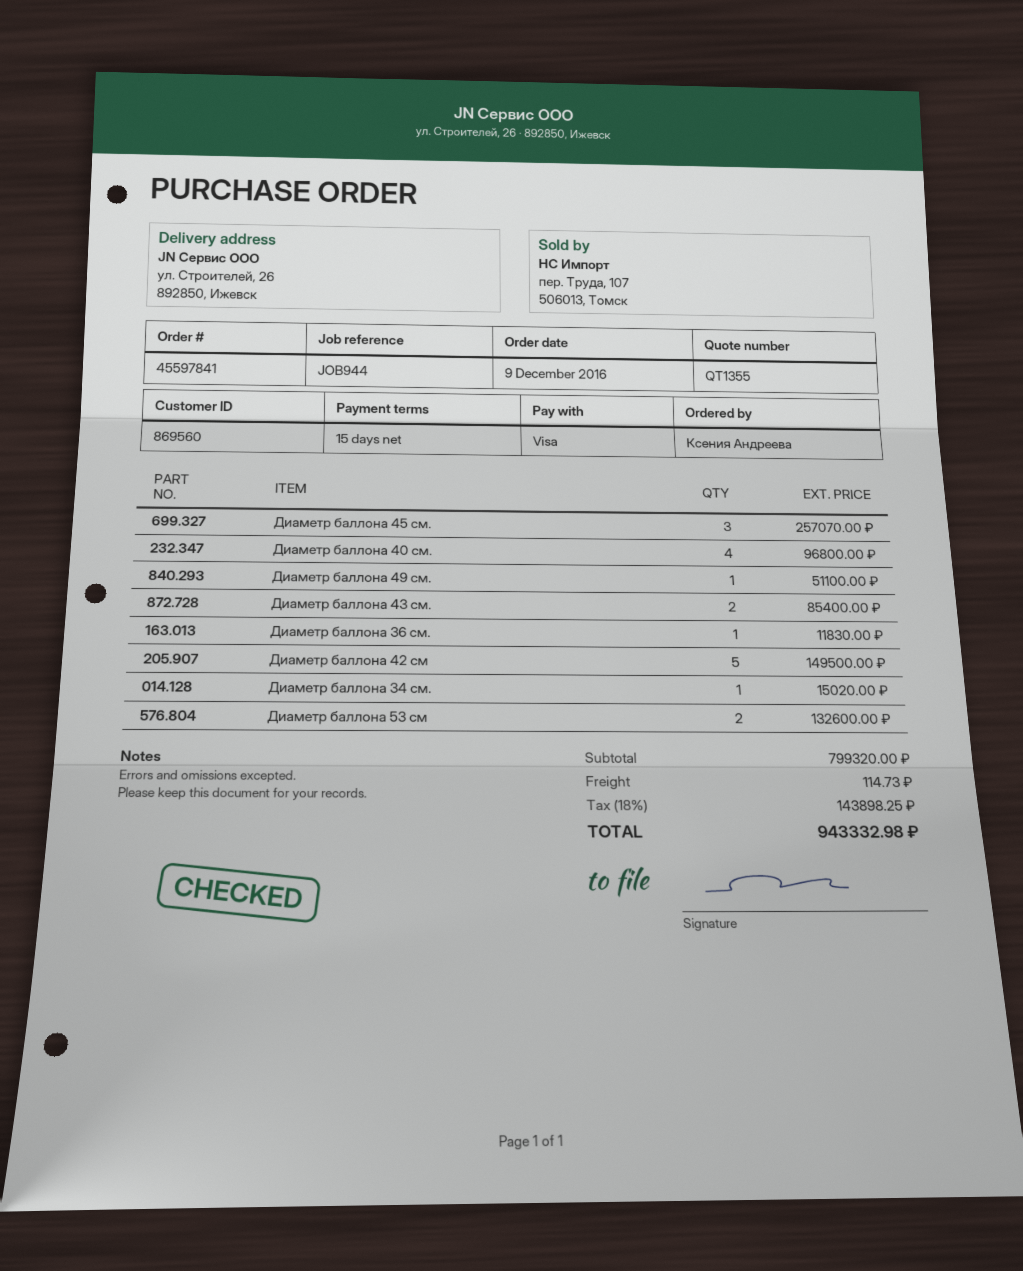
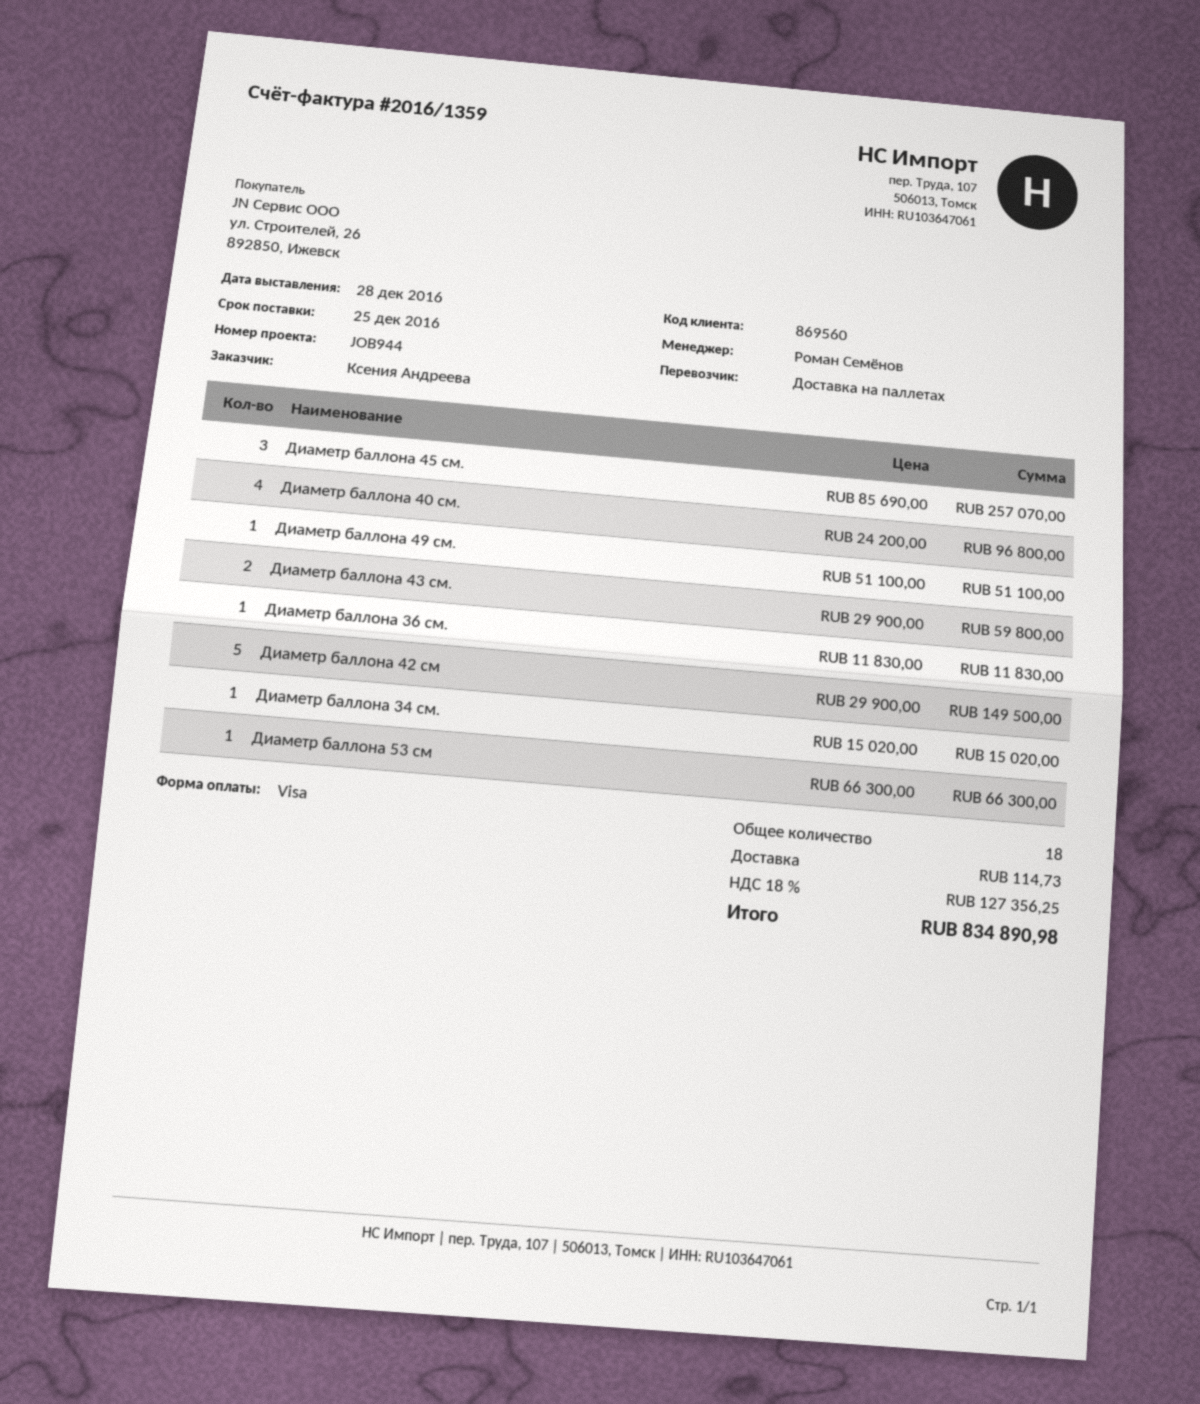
Диаметр баллона 43 см.: 2 for 85400.00 -> 2 for 59800.00
Диаметр баллона 53 см: 2 for 132600.00 -> 1 for 66300.00
tax: 18% = 143898.25 -> 18% = 127356.25
total: 943332.98 -> 834890.98

